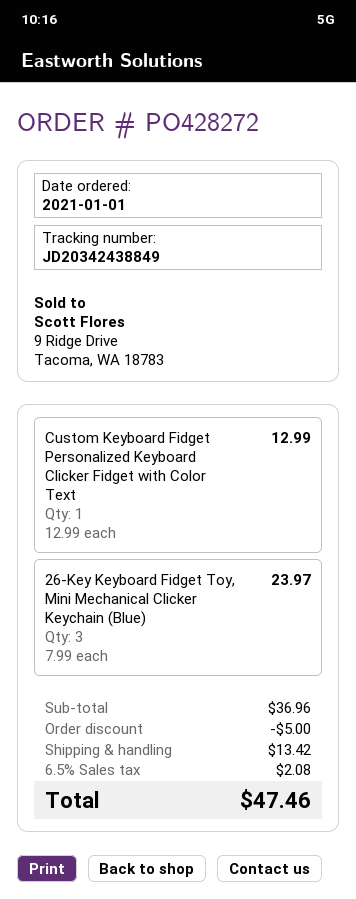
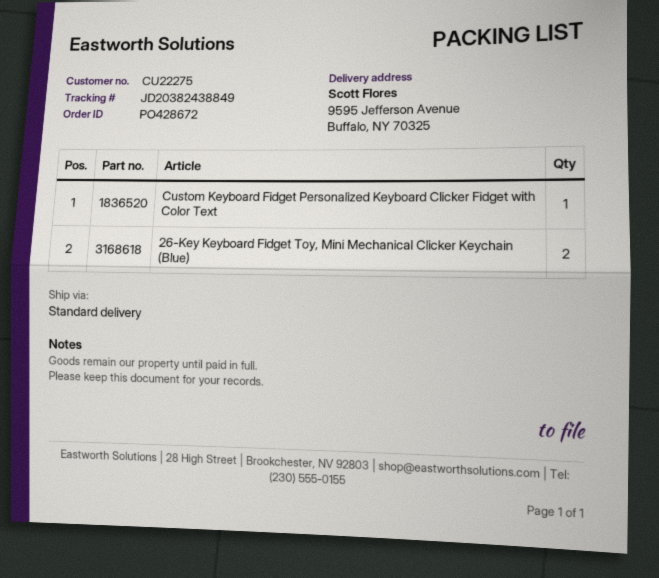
order number: PO428272 -> PO428672
tracking number: JD20342438849 -> JD20382438849
26-Key Keyboard Fidget Toy, Mini Mechanical Clicker Keychain (Blue): 3 -> 2

